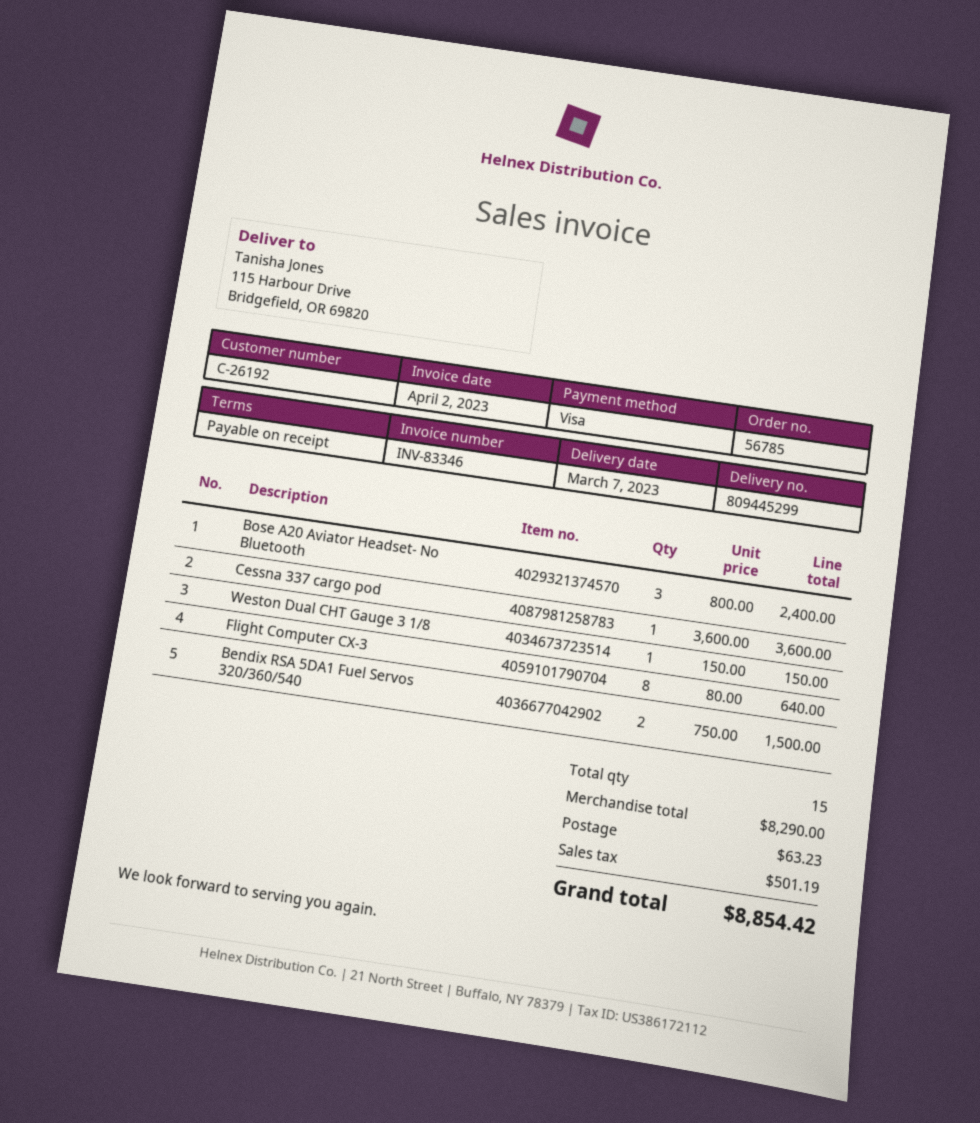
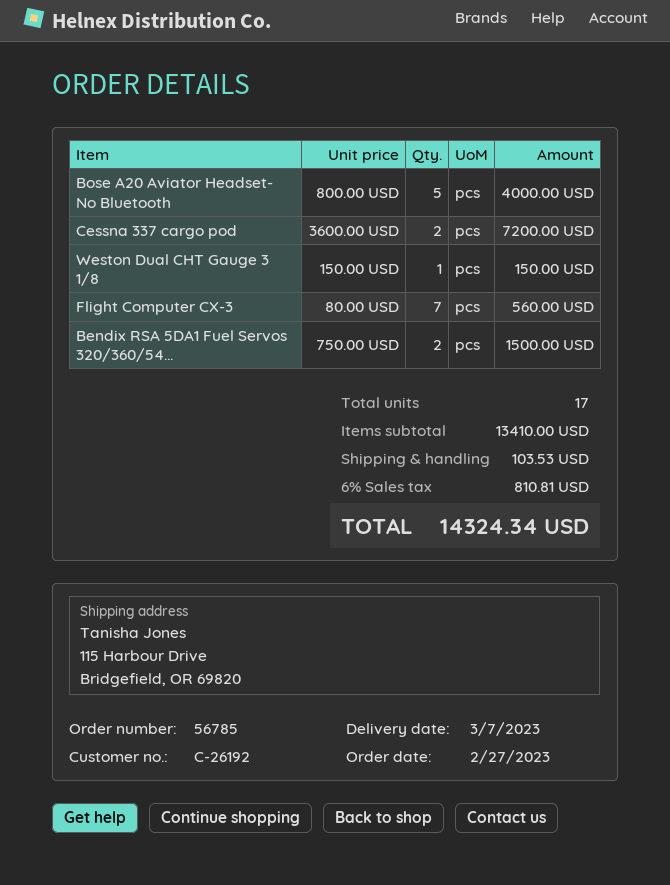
Bose A20 Aviator Headset- No Bluetooth: 3 x 800.00 = 2400.00 -> 5 x 800.00 = 4000.00
Cessna 337 cargo pod: 1 x 3600.00 = 3600.00 -> 2 x 3600.00 = 7200.00
Flight Computer CX-3: 8 x 80.00 = 640.00 -> 7 x 80.00 = 560.00
total quantity: 15 -> 17
subtotal: 8290.00 -> 13410.00
shipping: 63.23 -> 103.53
tax: 501.19 -> 810.81
total: 8854.42 -> 14324.34

